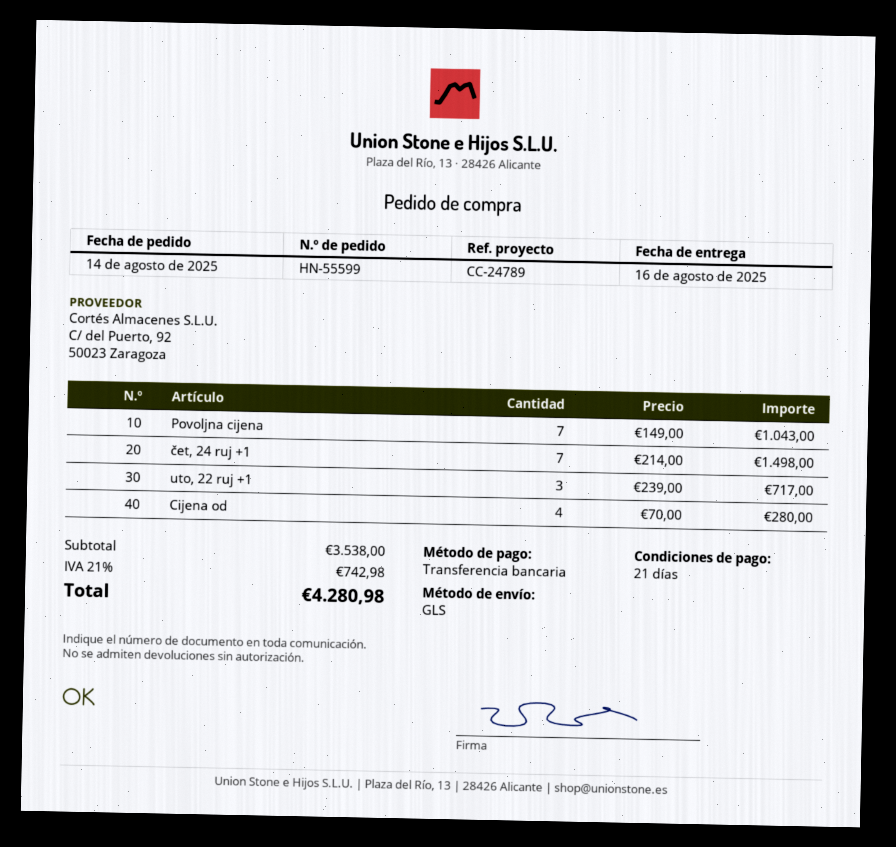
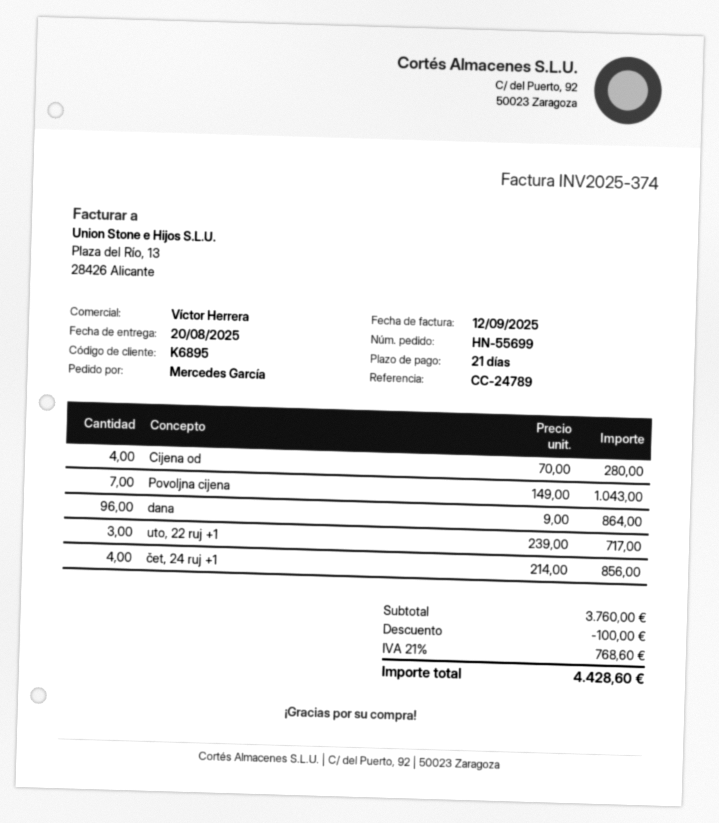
order number: HN-55599 -> HN-55699
delivery date: 2025-08-16 -> 2025-08-20
čet, 24 ruj +1: 7 x 214.00 = 1498.00 -> 4 x 214.00 = 856.00
dana: none -> 96 x 9.00 = 864.00
subtotal: 3538.00 -> 3760.00
discount: none -> 100.00
tax: 21% = 742.98 -> 21% = 768.60
total: 4280.98 -> 4428.60

